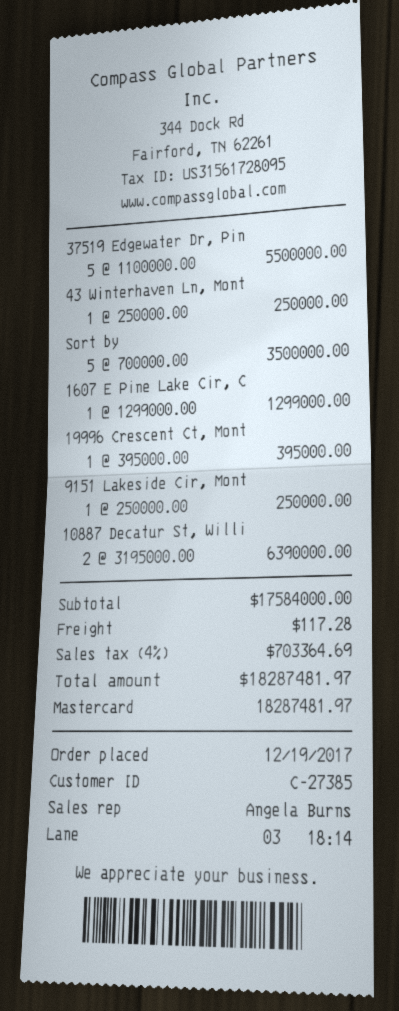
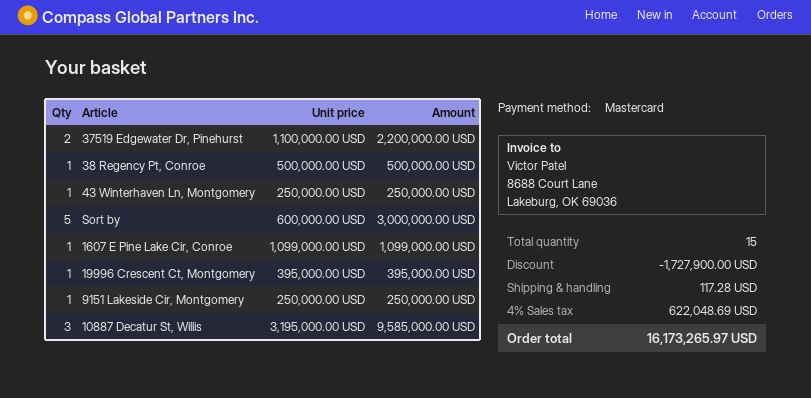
37519 Edgewater Dr, Pin: 5 x 1100000.00 = 5500000.00 -> 2 x 1100000.00 = 2200000.00
Sort by: 5 x 700000.00 = 3500000.00 -> 5 x 600000.00 = 3000000.00
1607 E Pine Lake Cir, C: 1 x 1299000.00 = 1299000.00 -> 1 x 1099000.00 = 1099000.00
10887 Decatur St, Willi: 2 x 3195000.00 = 6390000.00 -> 3 x 3195000.00 = 9585000.00
38 Regency Pt, Conroe: none -> 1 x 500000.00 = 500000.00
discount: none -> 1727900.00
tax: 4% = 703364.69 -> 4% = 622048.69
total: 18287481.97 -> 16173265.97

